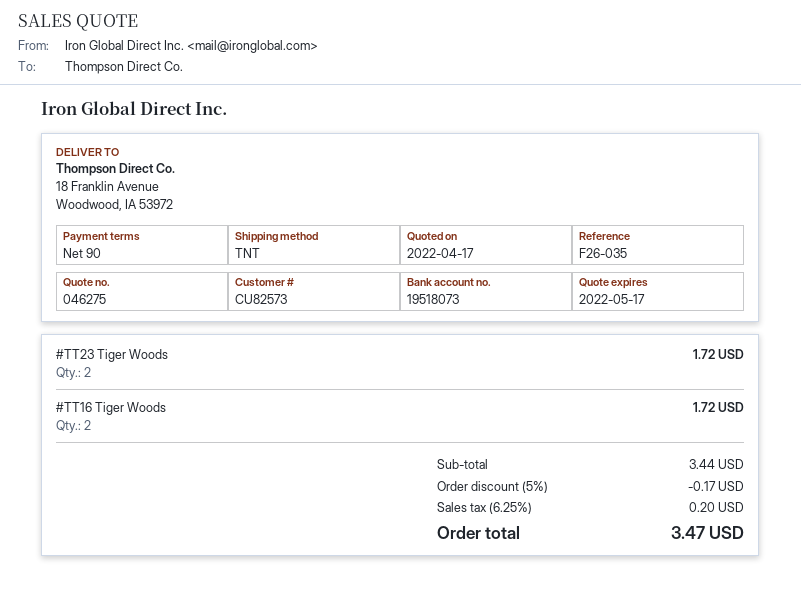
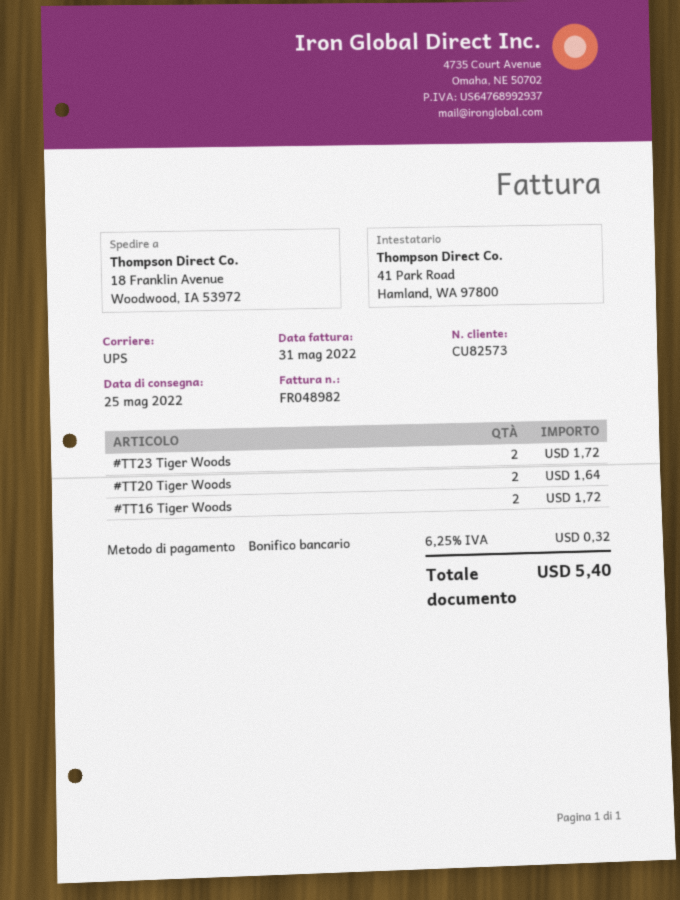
shipping method: TNT -> UPS
#TT20 Tiger Woods: none -> 2 for 1.64
discount: 5% = 0.17 -> none
tax: 6.25% = 0.20 -> 6.25% = 0.32
total: 3.47 -> 5.40

